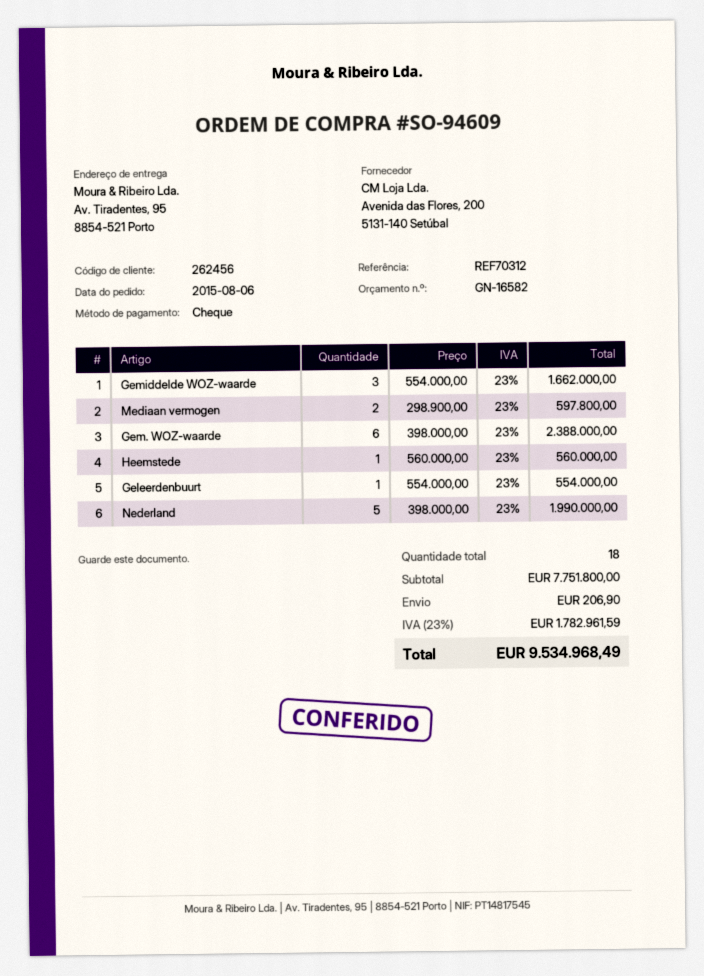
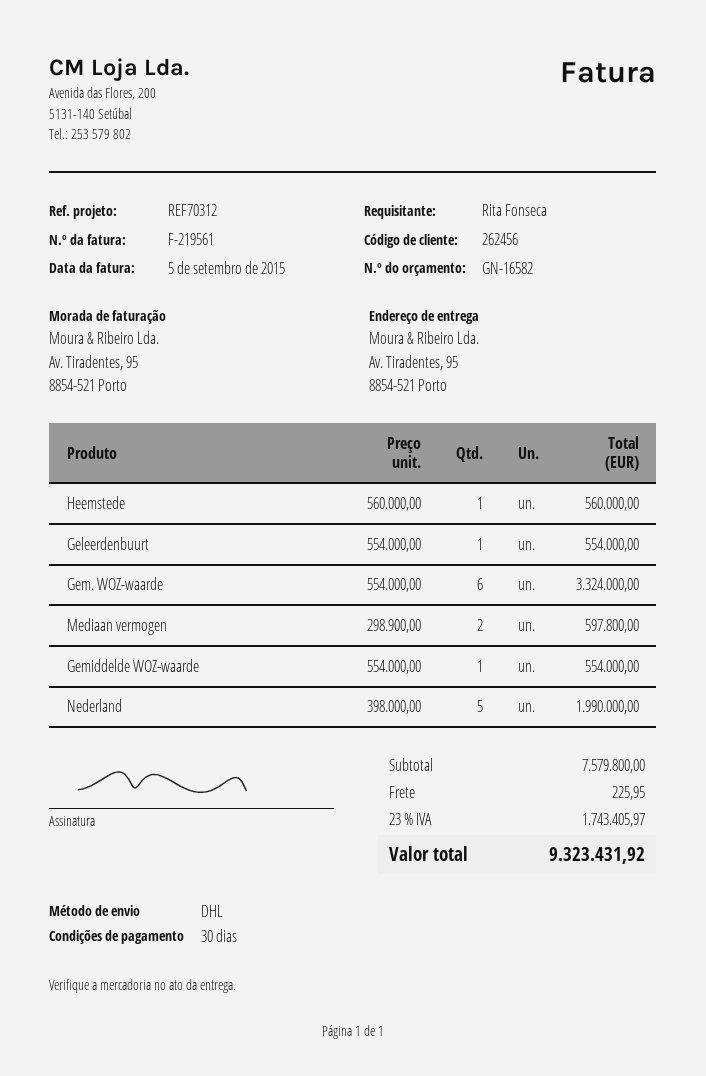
Gemiddelde WOZ-waarde: 3 x 554000.00 = 1662000.00 -> 1 x 554000.00 = 554000.00
Gem. WOZ-waarde: 6 x 398000.00 = 2388000.00 -> 6 x 554000.00 = 3324000.00
subtotal: 7751800.00 -> 7579800.00
shipping: 206.90 -> 225.95
tax: 23% = 1782961.59 -> 23% = 1743405.97
total: 9534968.49 -> 9323431.92

